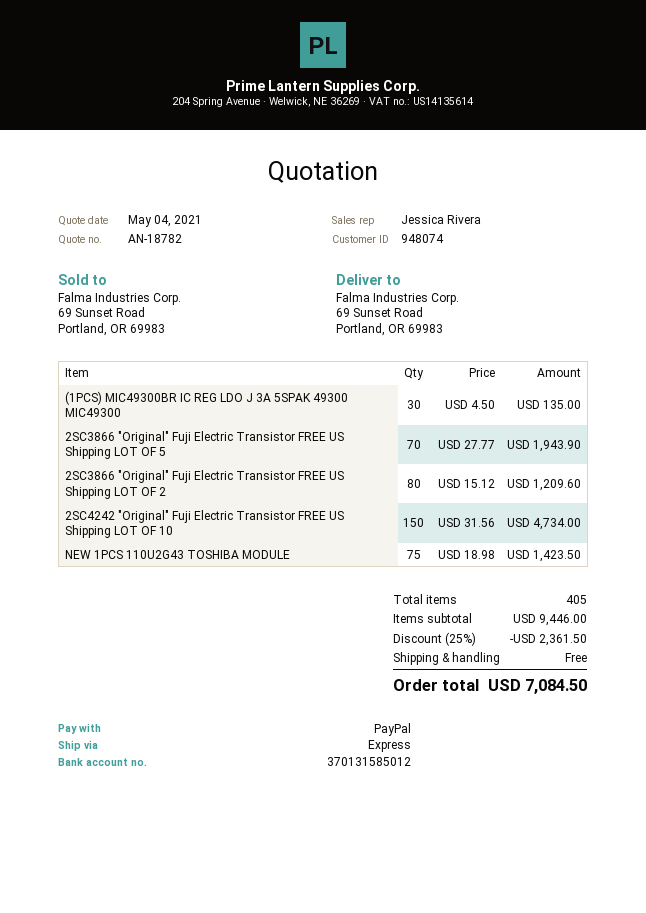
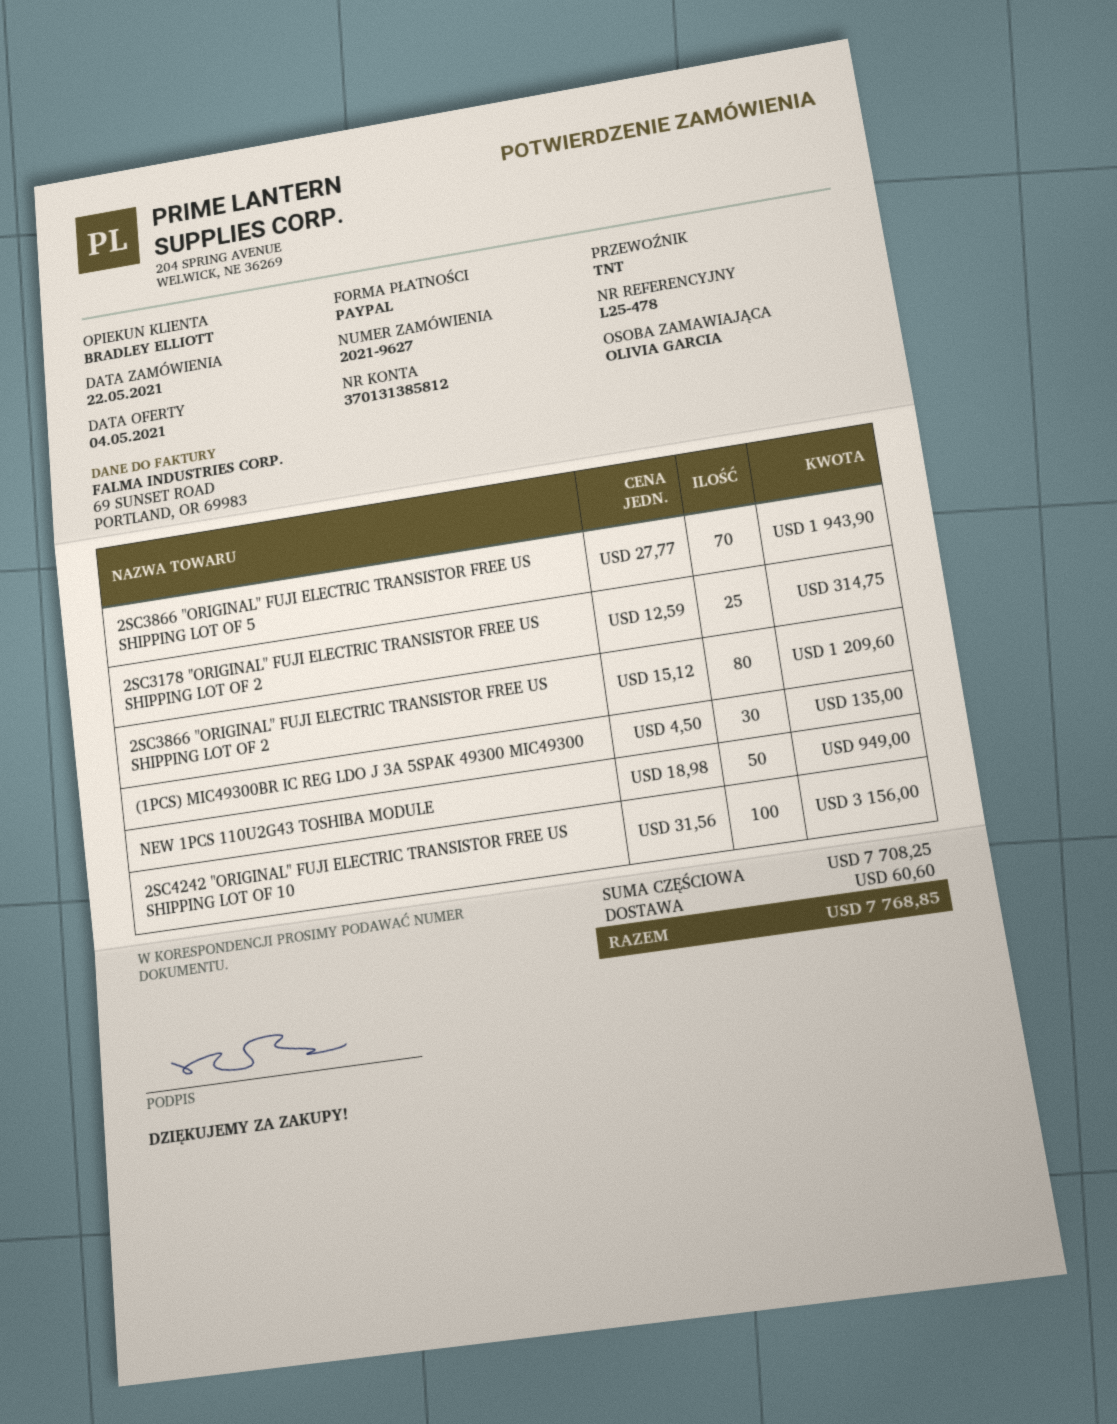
sales rep: Jessica Rivera -> BRADLEY ELLIOTT
bank account: 370131585012 -> 370131385812
shipping method: express -> TNT
2SC4242 "Original" Fuji Electric Transistor FREE US Shipping LOT OF 10: 150 x 31.56 = 4734.00 -> 100 x 31.56 = 3156.00
NEW 1PCS 110U2G43 TOSHIBA MODULE: 75 x 18.98 = 1423.50 -> 50 x 18.98 = 949.00
2SC3178 "ORIGINAL" FUJI ELECTRIC TRANSISTOR FREE US SHIPPING LOT OF 2: none -> 25 x 12.59 = 314.75
subtotal: 9446.00 -> 7708.25
discount: 25% = 2361.50 -> none
shipping: 0.00 -> 60.60
total: 7084.50 -> 7768.85

